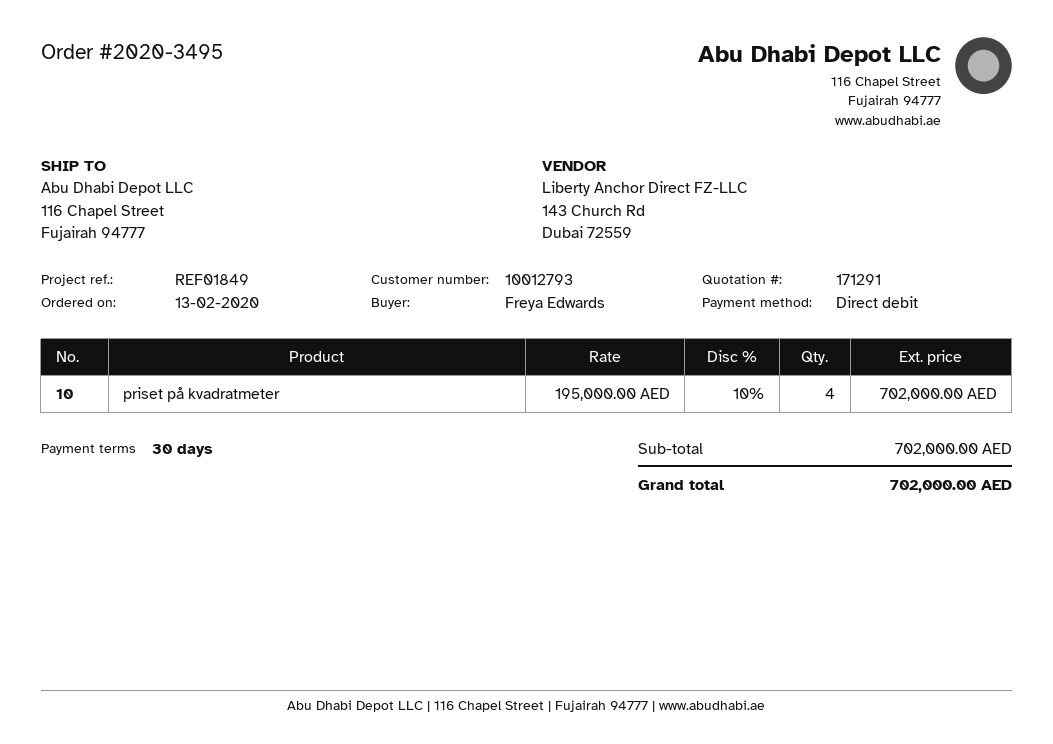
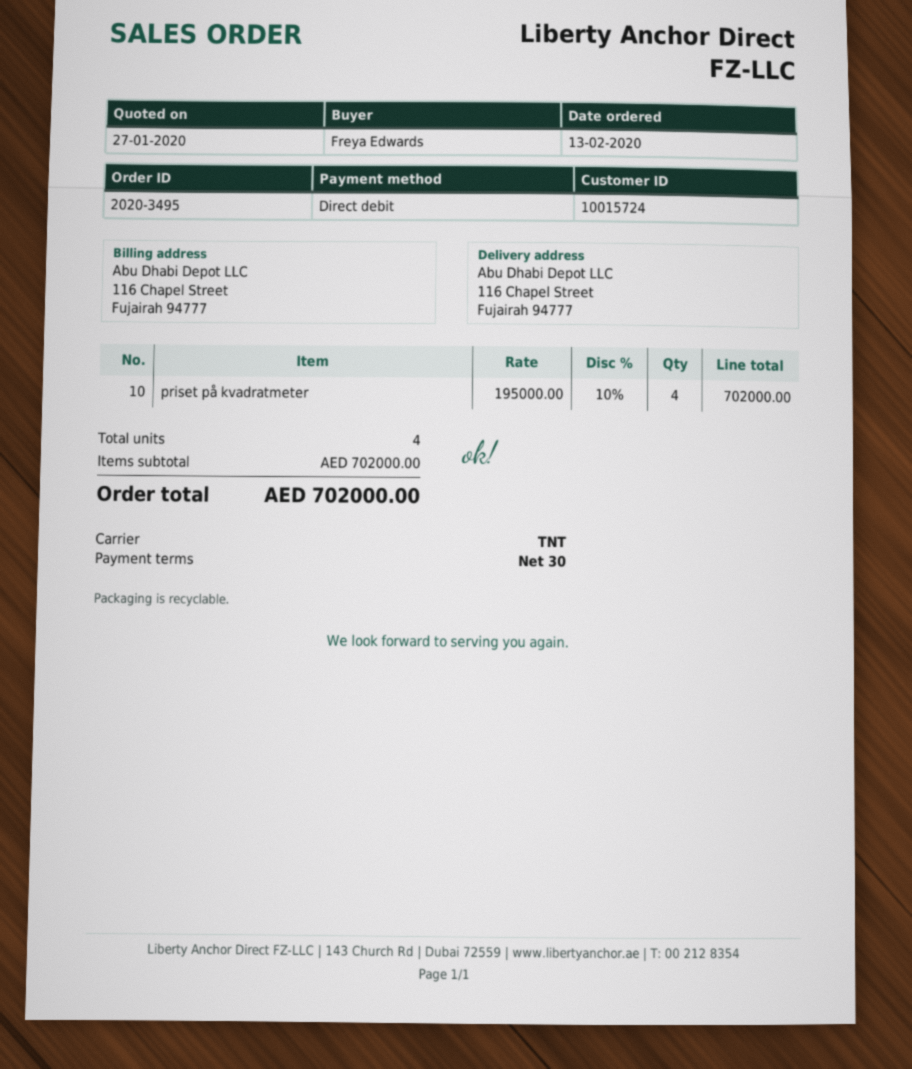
customer number: 10012793 -> 10015724

